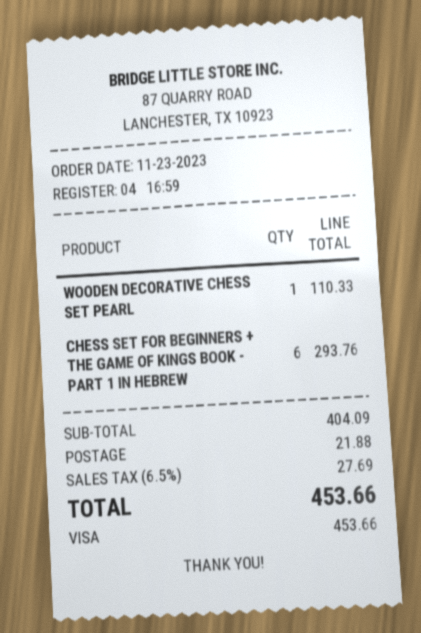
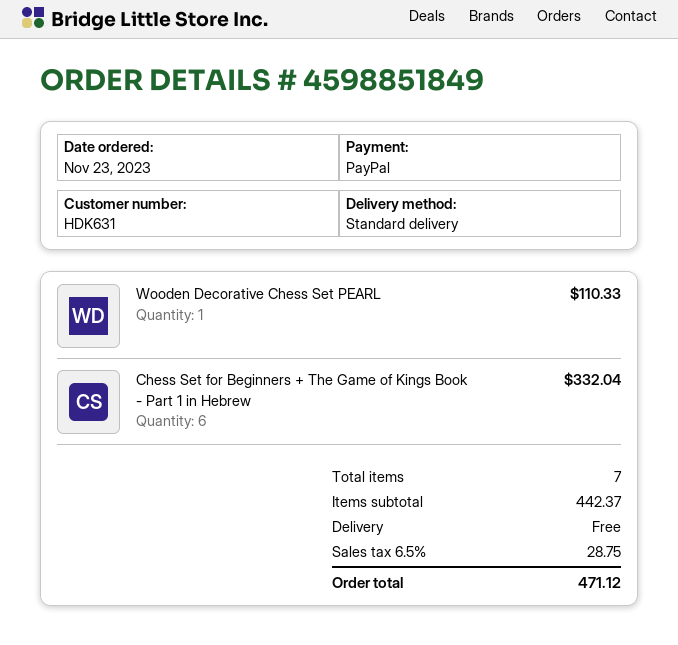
payment method: Visa -> PayPal
CHESS SET FOR BEGINNERS + THE GAME OF KINGS BOOK - PART 1 IN HEBREW: 6 for 293.76 -> 6 for 332.04
subtotal: 404.09 -> 442.37
shipping: 21.88 -> 0.00
tax: 6.5% = 27.69 -> 6.5% = 28.75
total: 453.66 -> 471.12

